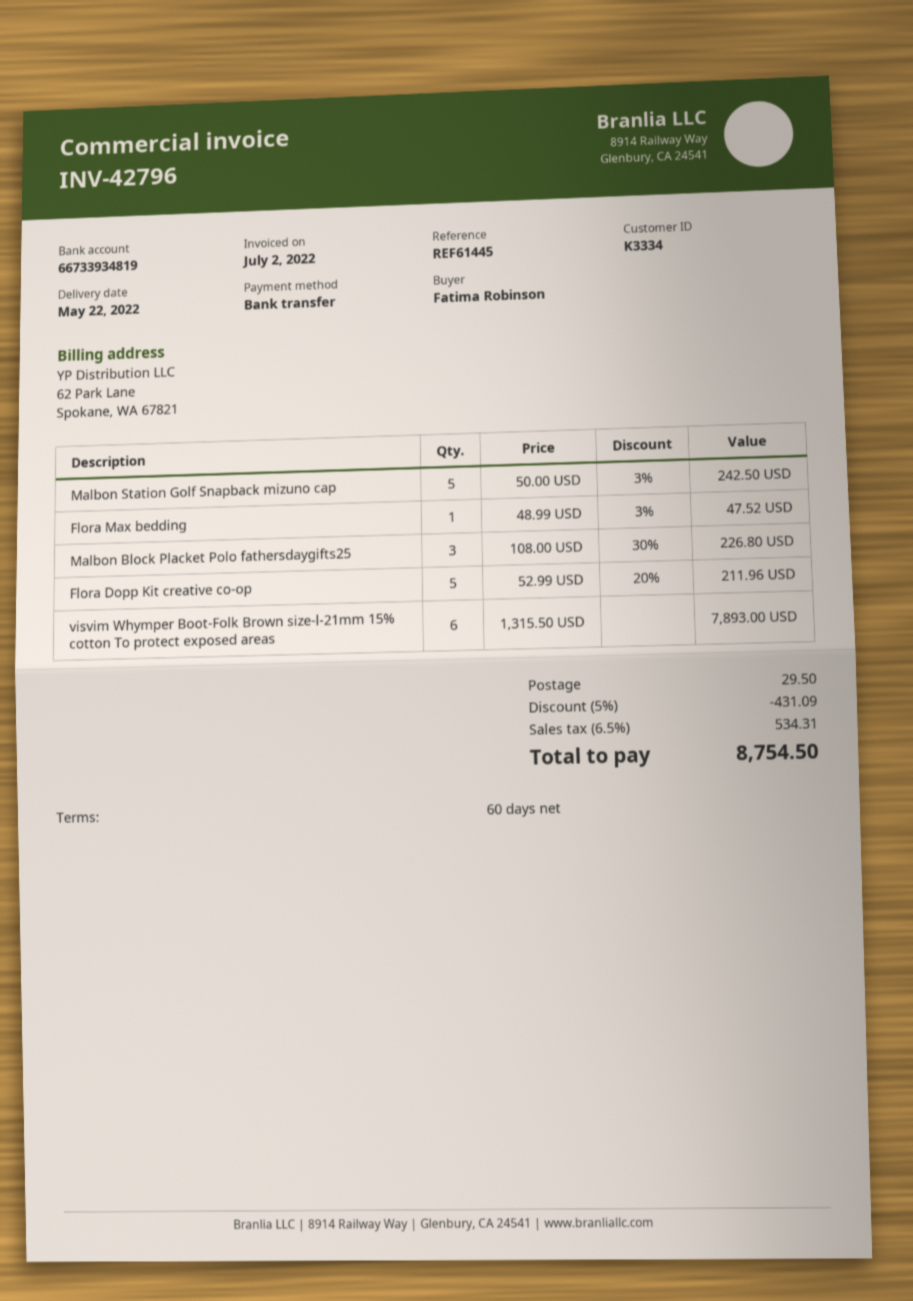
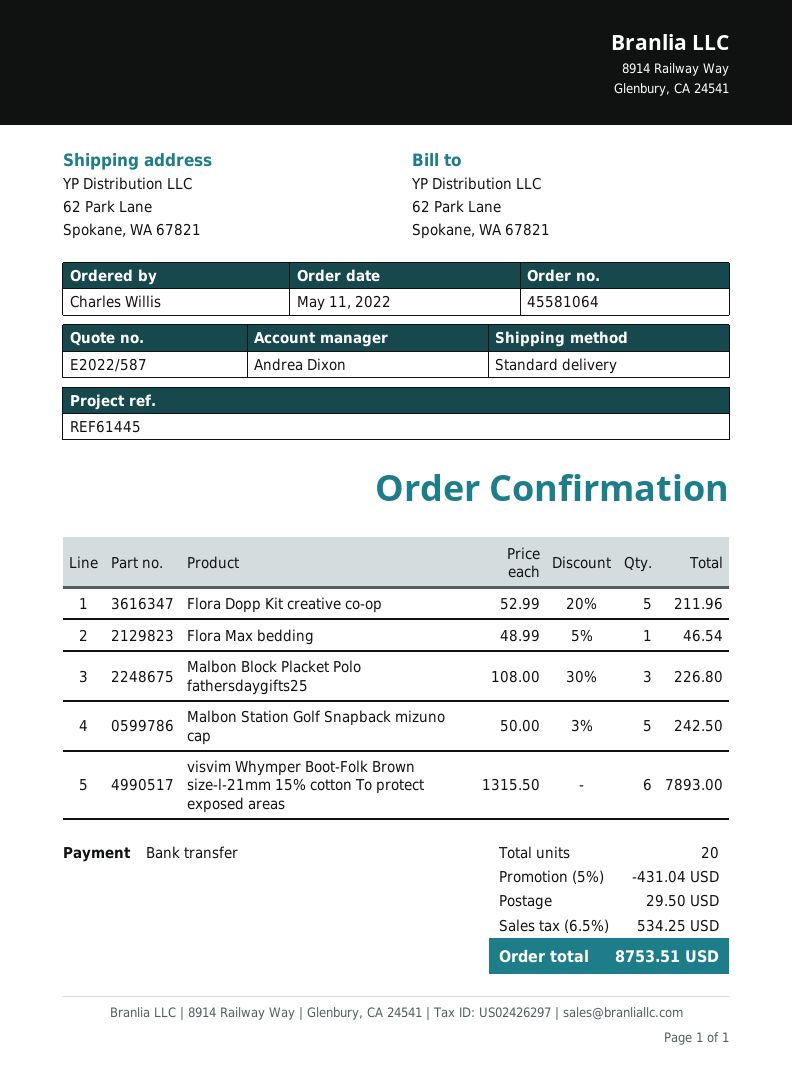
ordered by: Fatima Robinson -> Charles Willis
Flora Max bedding: 1 x 48.99 - 3% = 47.52 -> 1 x 48.99 - 5% = 46.54
discount: 5% = 431.09 -> 5% = 431.04
tax: 6.5% = 534.31 -> 6.5% = 534.25
total: 8754.50 -> 8753.51

